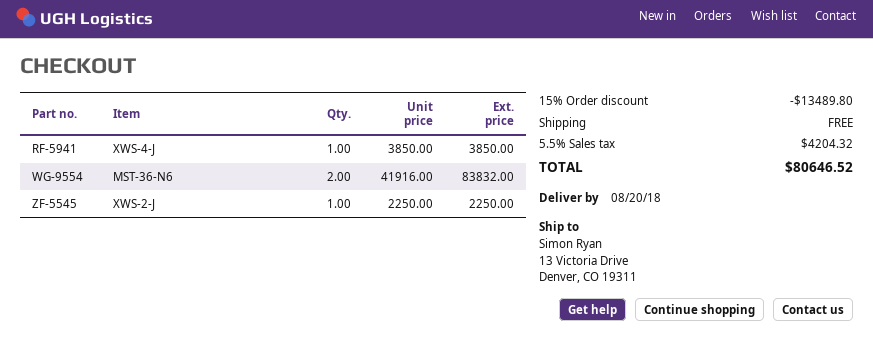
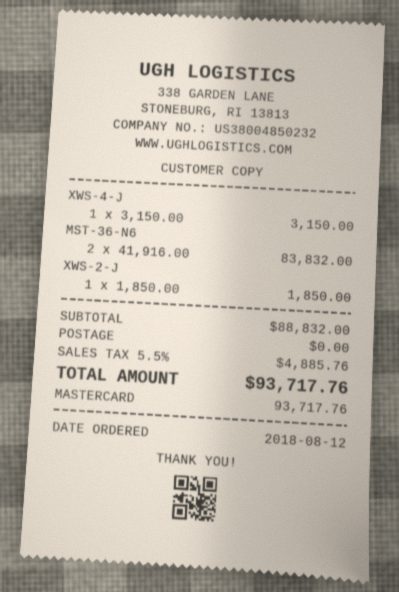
XWS-4-J: 1 x 3850.00 = 3850.00 -> 1 x 3150.00 = 3150.00
XWS-2-J: 1 x 2250.00 = 2250.00 -> 1 x 1850.00 = 1850.00
discount: 15% = 13489.80 -> none
tax: 5.5% = 4204.32 -> 5.5% = 4885.76
total: 80646.52 -> 93717.76

